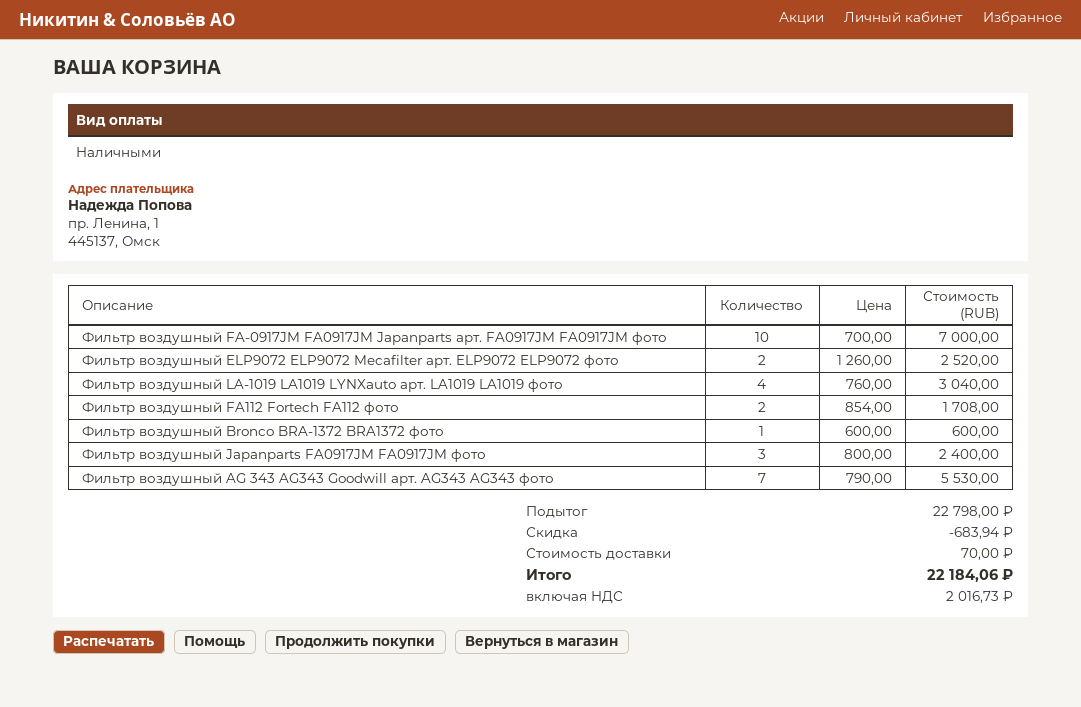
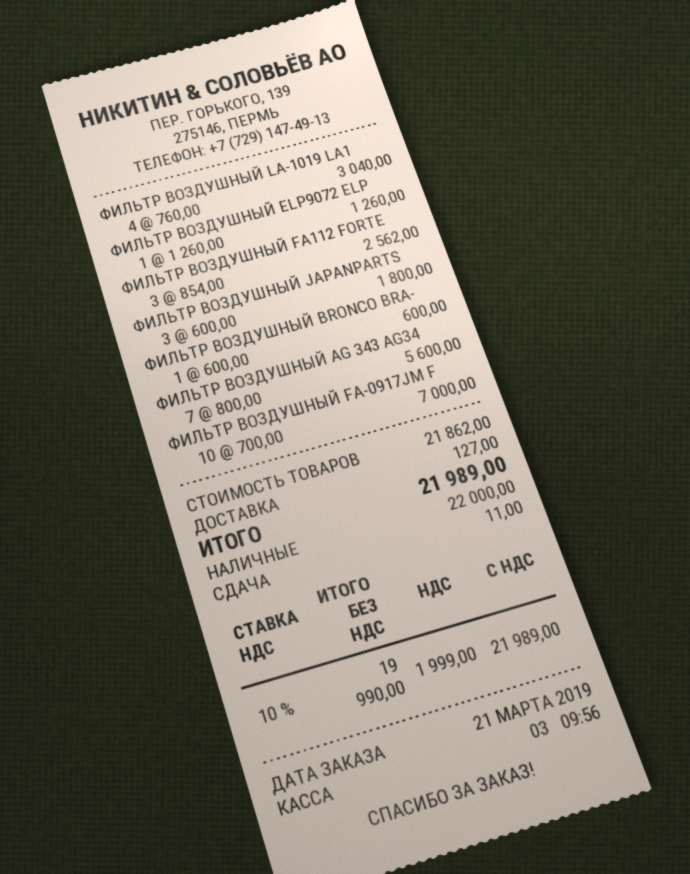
Фильтр воздушный ELP9072 ELP9072 Mecafilter арт. ELP9072 ELP9072 фото: 2 x 1260.00 = 2520.00 -> 1 x 1260.00 = 1260.00
Фильтр воздушный FA112 Fortech FA112 фото: 2 x 854.00 = 1708.00 -> 3 x 854.00 = 2562.00
Фильтр воздушный Japanparts FA0917JM FA0917JM фото: 3 x 800.00 = 2400.00 -> 3 x 600.00 = 1800.00
Фильтр воздушный AG 343 AG343 Goodwill арт. AG343 AG343 фото: 7 x 790.00 = 5530.00 -> 7 x 800.00 = 5600.00
subtotal: 22798.00 -> 21862.00
discount: 683.94 -> none
shipping: 70.00 -> 127.00
tax: 2016.73 -> 1999.00
total: 22184.06 -> 21989.00

